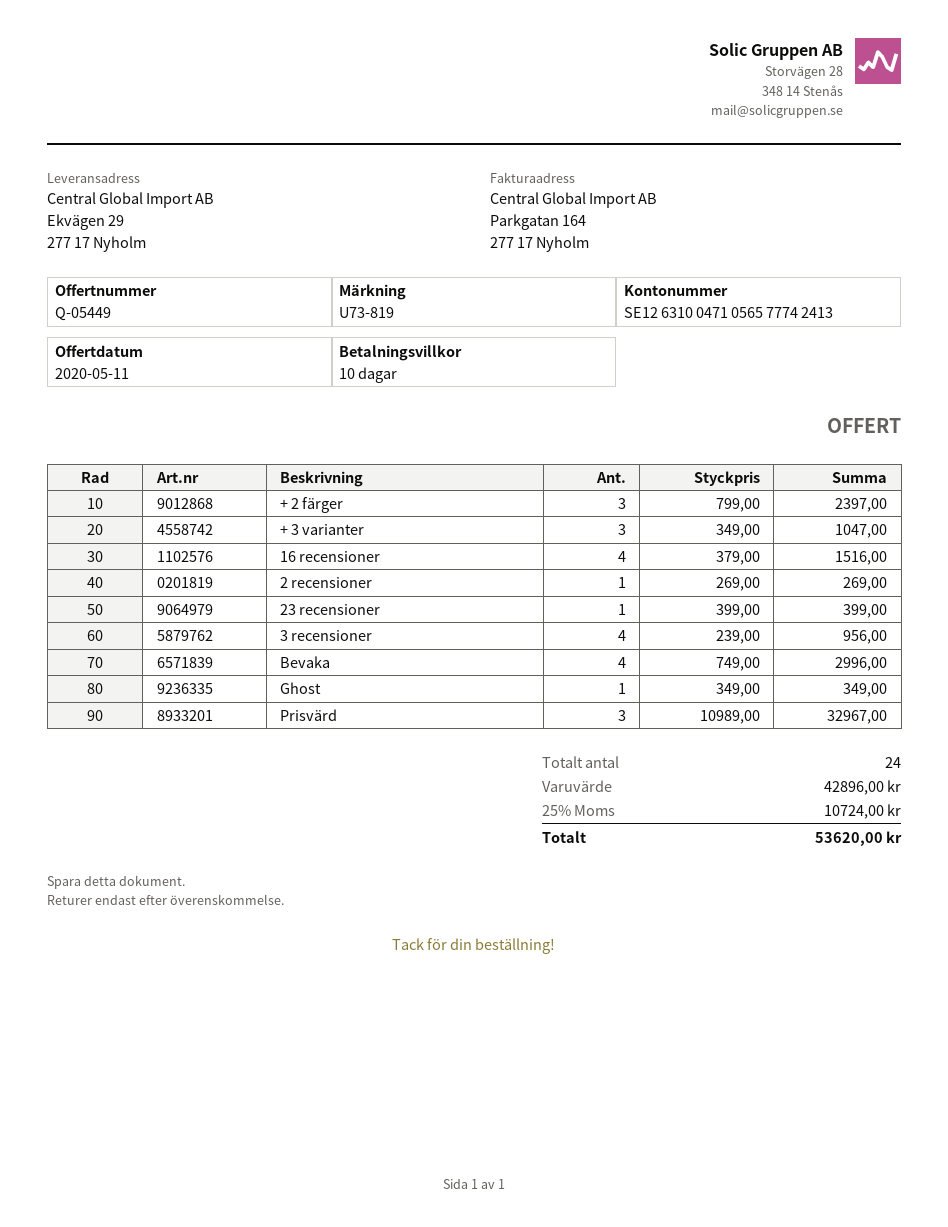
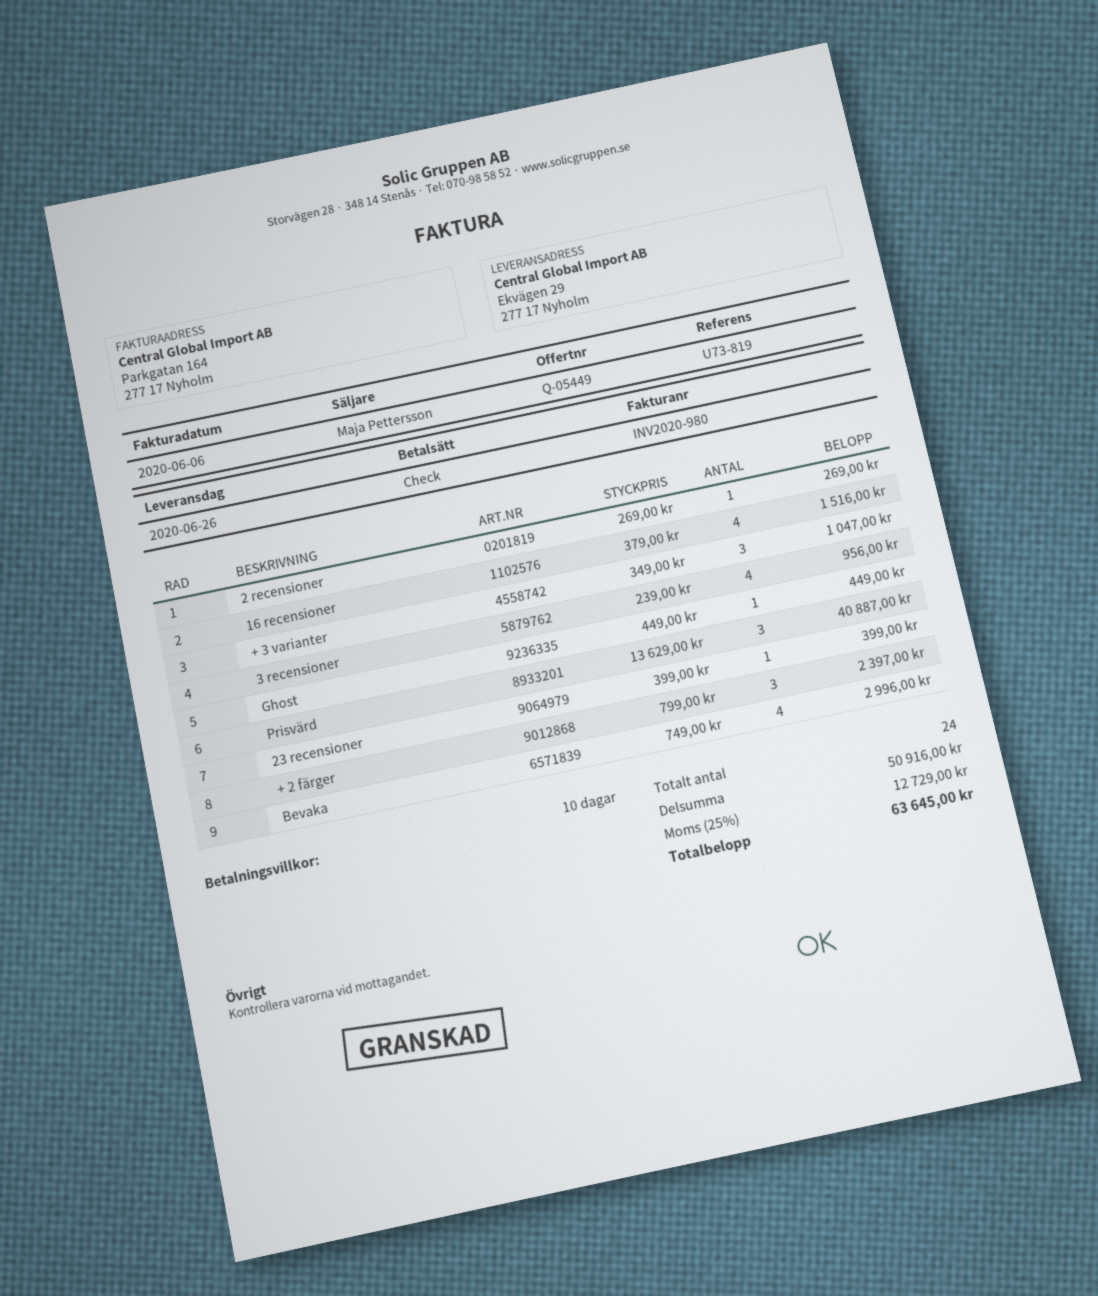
Ghost: 1 x 349.00 = 349.00 -> 1 x 449.00 = 449.00
Prisvärd: 3 x 10989.00 = 32967.00 -> 3 x 13629.00 = 40887.00
subtotal: 42896.00 -> 50916.00
tax: 25% = 10724.00 -> 25% = 12729.00
total: 53620.00 -> 63645.00

